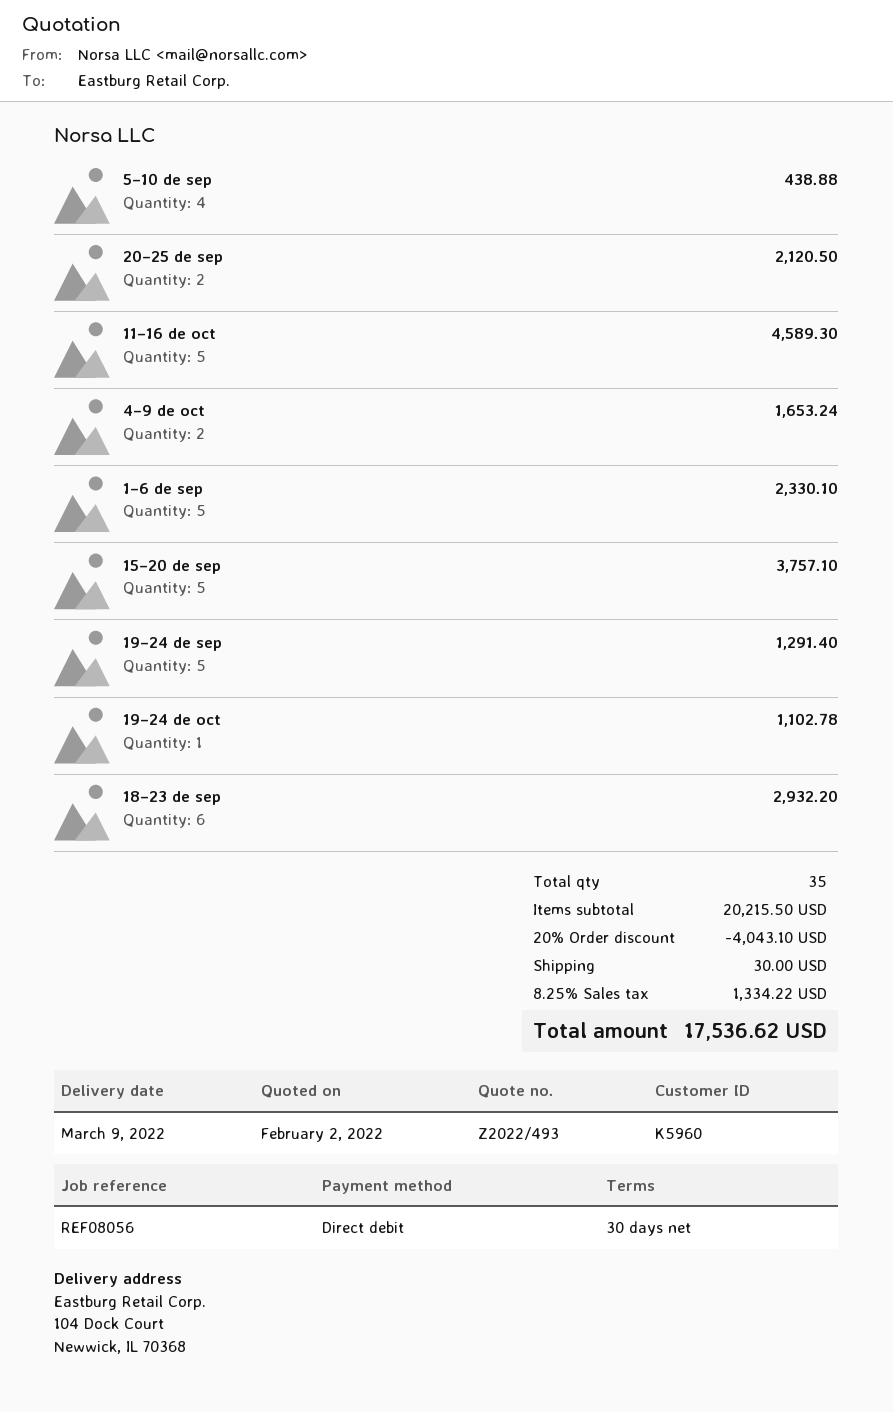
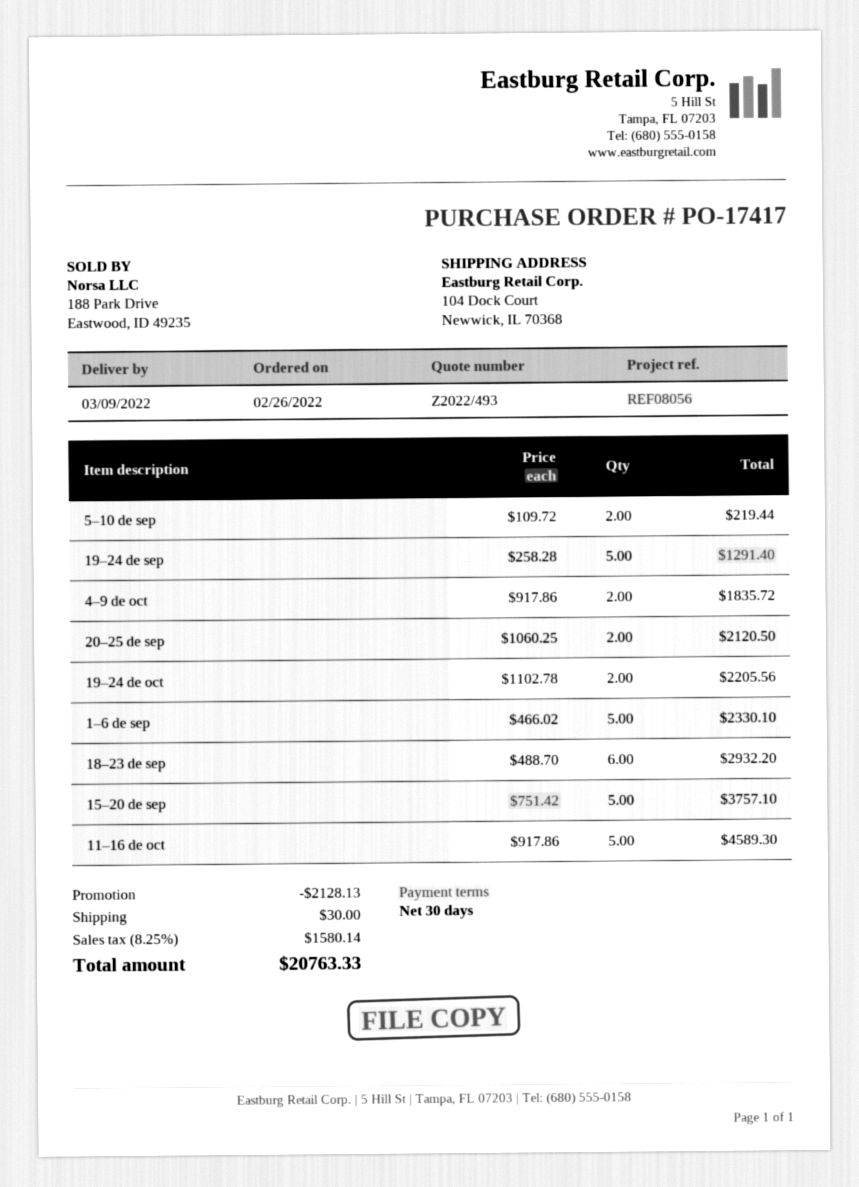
5–10 de sep: 4 for 438.88 -> 2 for 219.44
4–9 de oct: 2 for 1653.24 -> 2 for 1835.72
19–24 de oct: 1 for 1102.78 -> 2 for 2205.56
discount: 4043.10 -> 2128.13
tax: 8.25% = 1334.22 -> 8.25% = 1580.14
total: 17536.62 -> 20763.33

